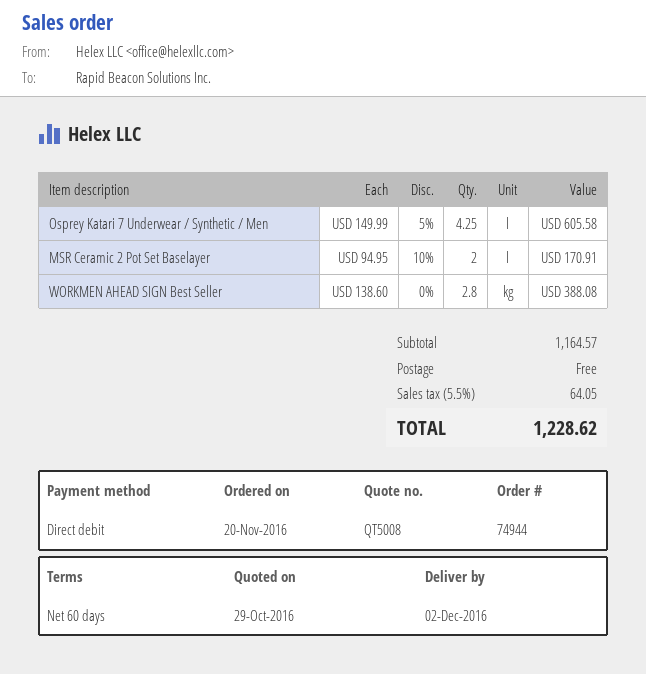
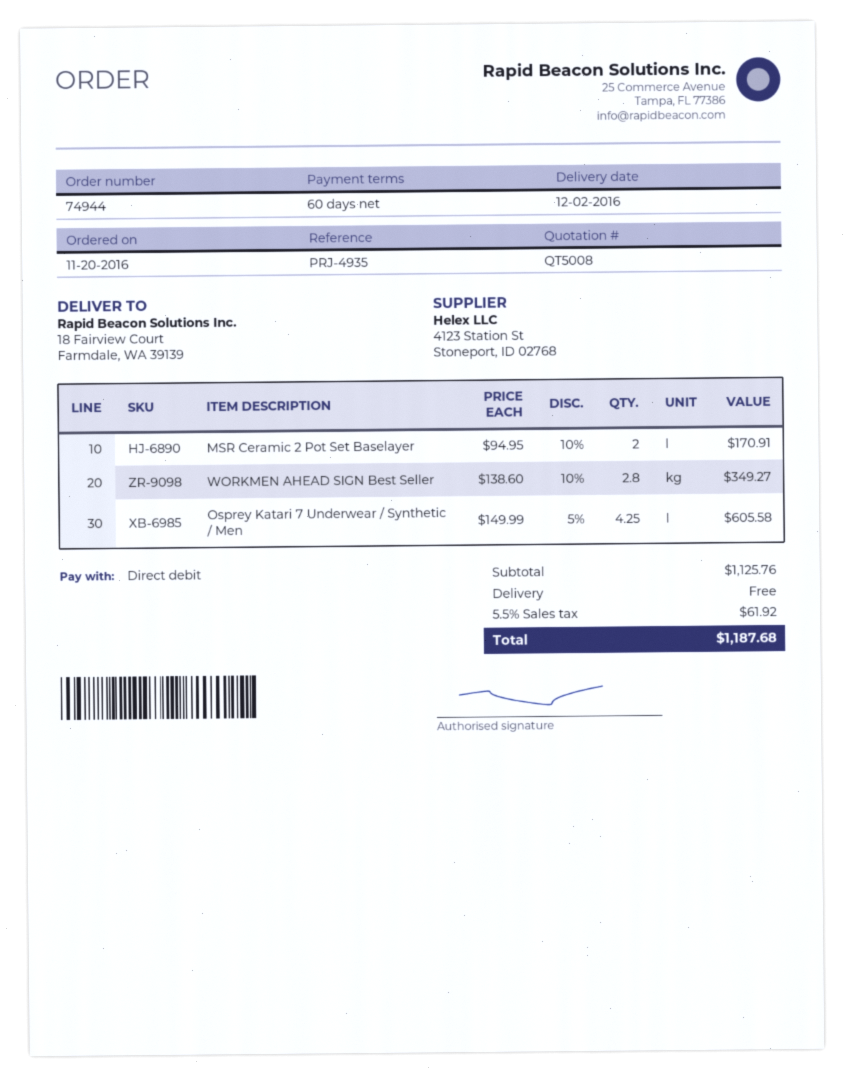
WORKMEN AHEAD SIGN Best Seller: 2.8 x 138.60 = 388.08 -> 2.8 x 138.60 - 10% = 349.27
subtotal: 1164.57 -> 1125.76
tax: 5.5% = 64.05 -> 5.5% = 61.92
total: 1228.62 -> 1187.68

